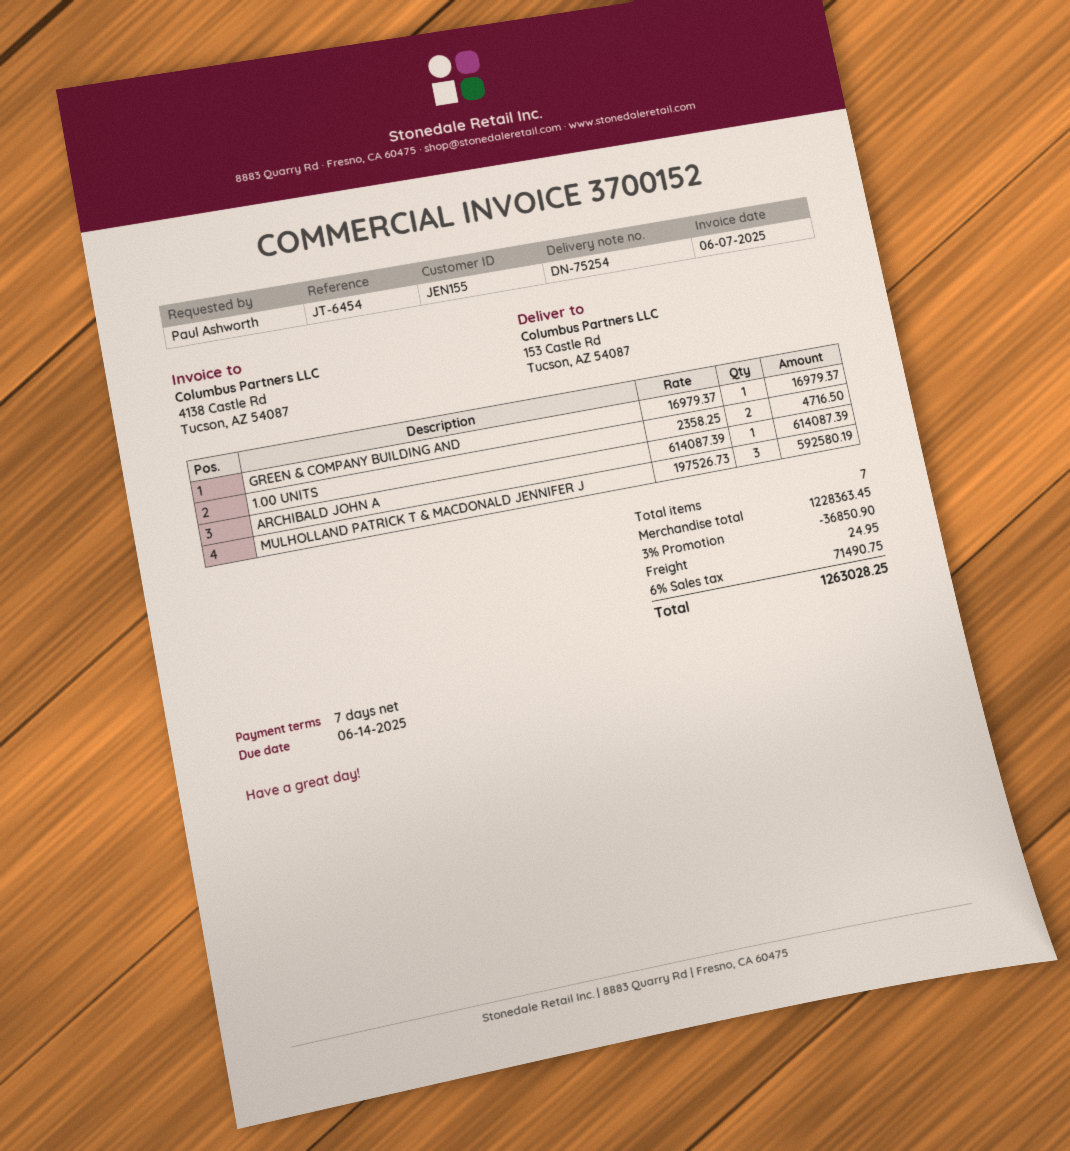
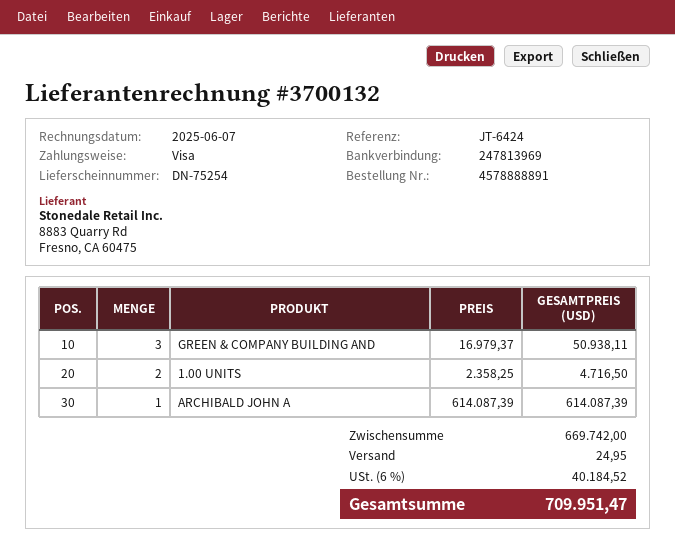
invoice number: 3700152 -> 3700132
reference: JT-6454 -> JT-6424
GREEN & COMPANY BUILDING AND: 1 x 16979.37 = 16979.37 -> 3 x 16979.37 = 50938.11
MULHOLLAND PATRICK T & MACDONALD JENNIFER J: 3 x 197526.73 = 592580.19 -> none
subtotal: 1228363.45 -> 669742.00
discount: 3% = 36850.90 -> none
tax: 6% = 71490.75 -> 6% = 40184.52
total: 1263028.25 -> 709951.47

